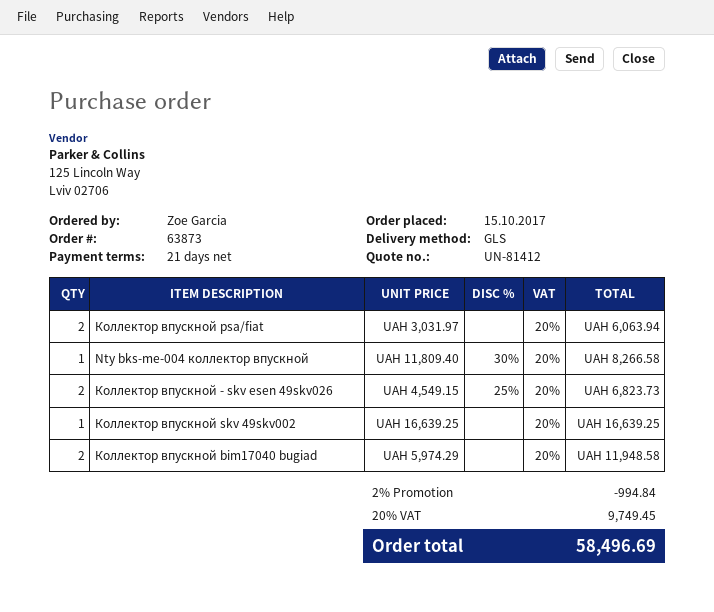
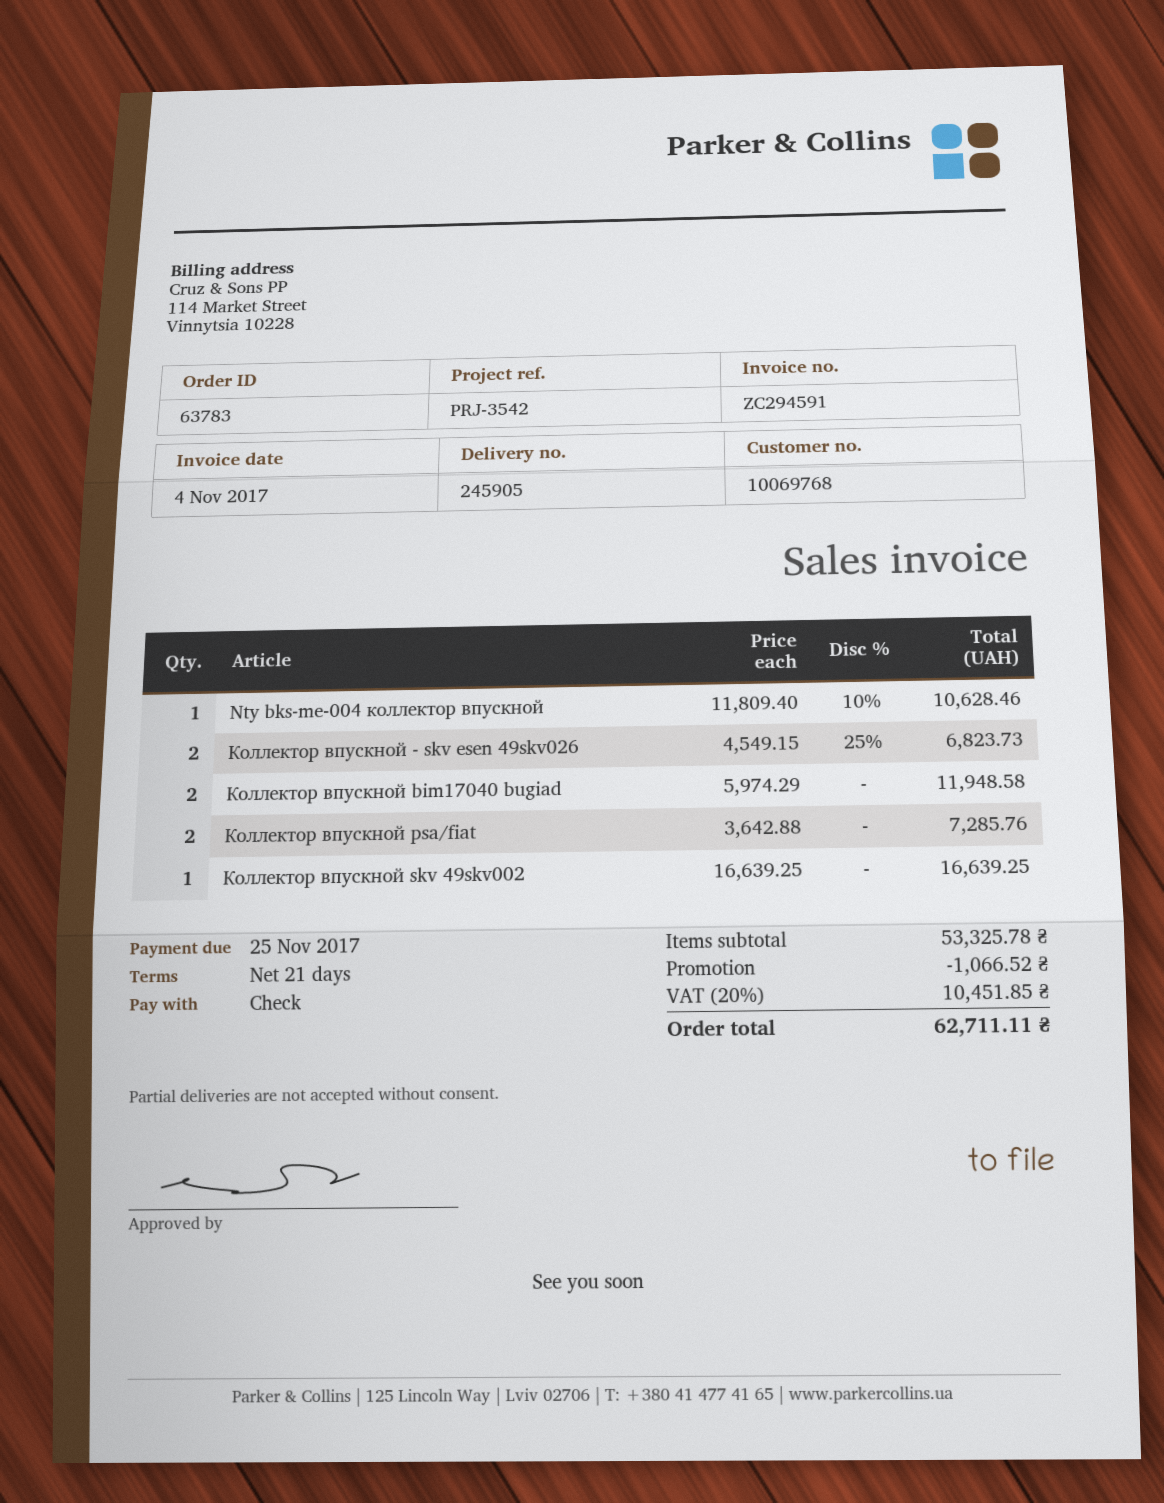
order number: 63873 -> 63783
Коллектор впускной psa/fiat: 2 x 3031.97 = 6063.94 -> 2 x 3642.88 = 7285.76
Nty bks-me-004 коллектор впускной: 1 x 11809.40 - 30% = 8266.58 -> 1 x 11809.40 - 10% = 10628.46
discount: 994.84 -> 1066.52
tax: 20% = 9749.45 -> 20% = 10451.85
total: 58496.69 -> 62711.11

